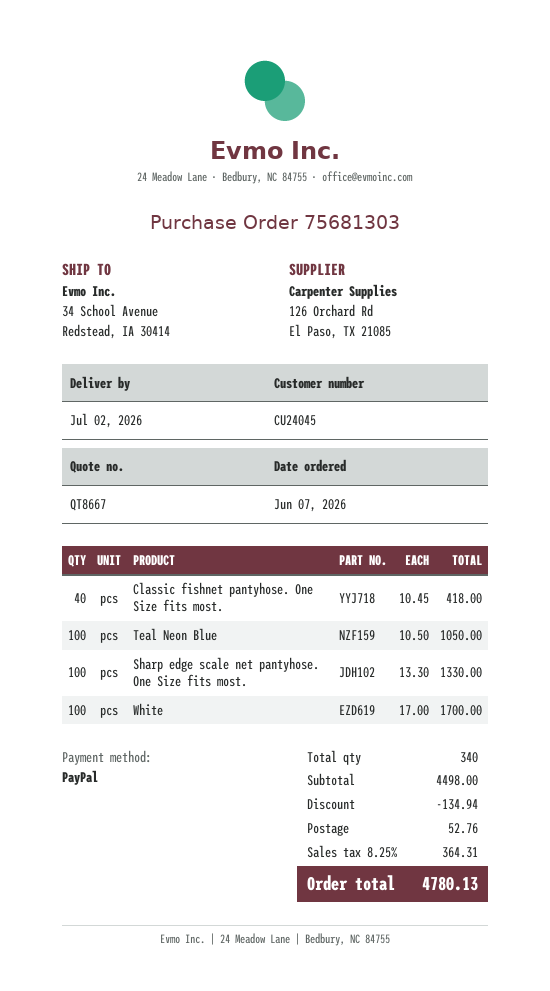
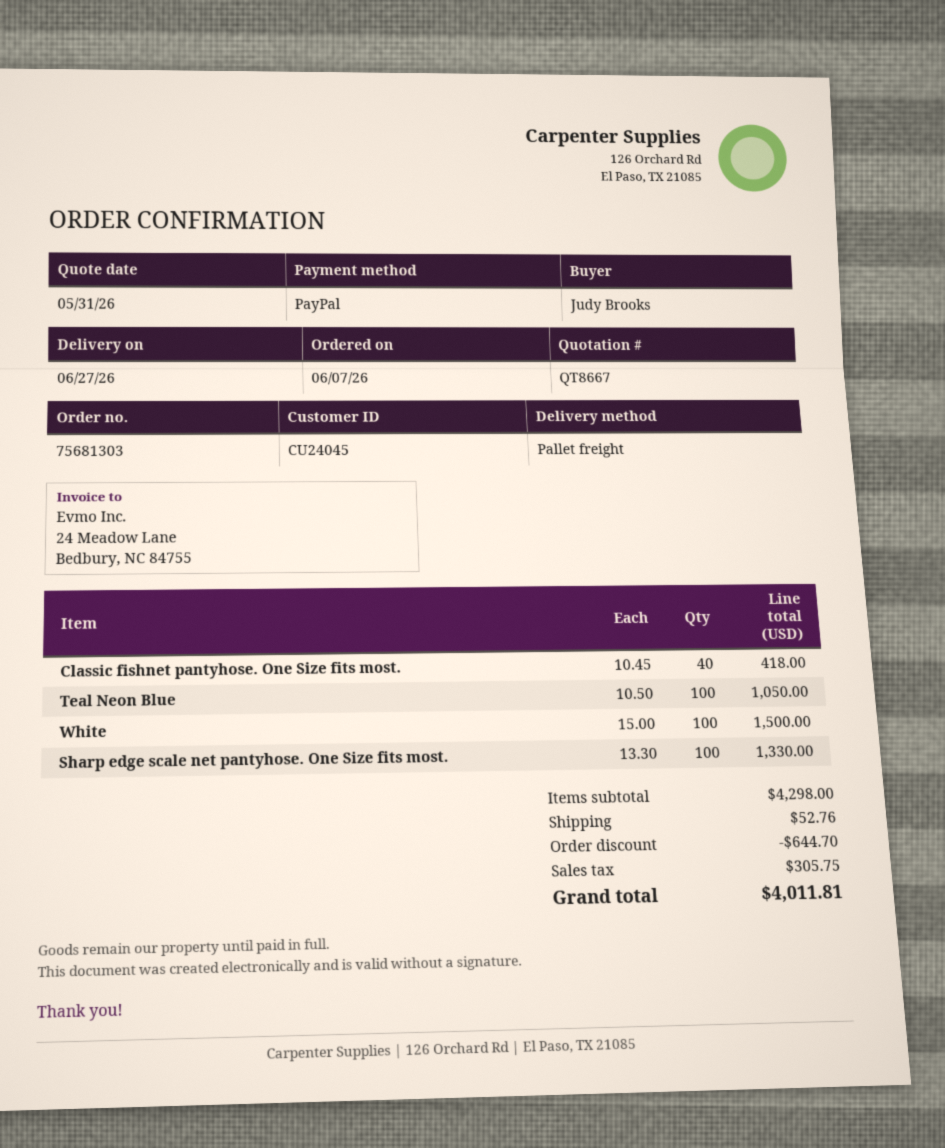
delivery date: 2026-07-02 -> 2026-06-27
White: 100 x 17.00 = 1700.00 -> 100 x 15.00 = 1500.00
subtotal: 4498.00 -> 4298.00
discount: 134.94 -> 644.70
tax: 364.31 -> 305.75
total: 4780.13 -> 4011.81

